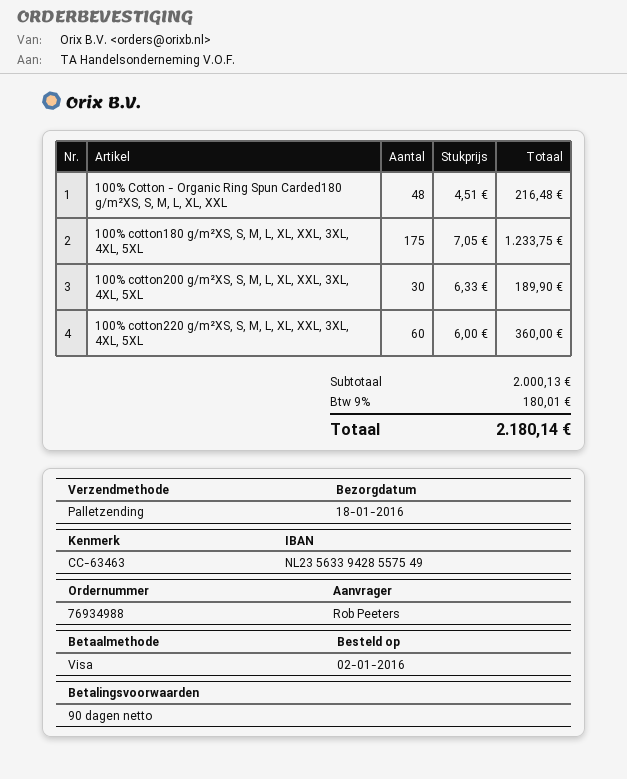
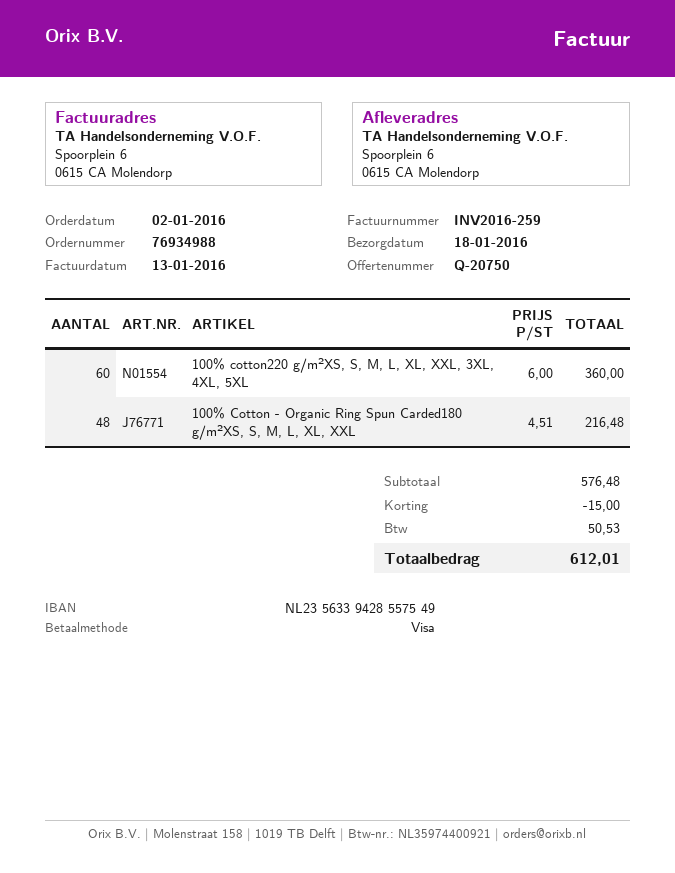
100% cotton180 g/m²XS, S, M, L, XL, XXL, 3XL, 4XL, 5XL: 175 x 7.05 = 1233.75 -> none
100% cotton200 g/m²XS, S, M, L, XL, XXL, 3XL, 4XL, 5XL: 30 x 6.33 = 189.90 -> none
subtotal: 2000.13 -> 576.48
discount: none -> 15.00
tax: 180.01 -> 50.53
total: 2180.14 -> 612.01

